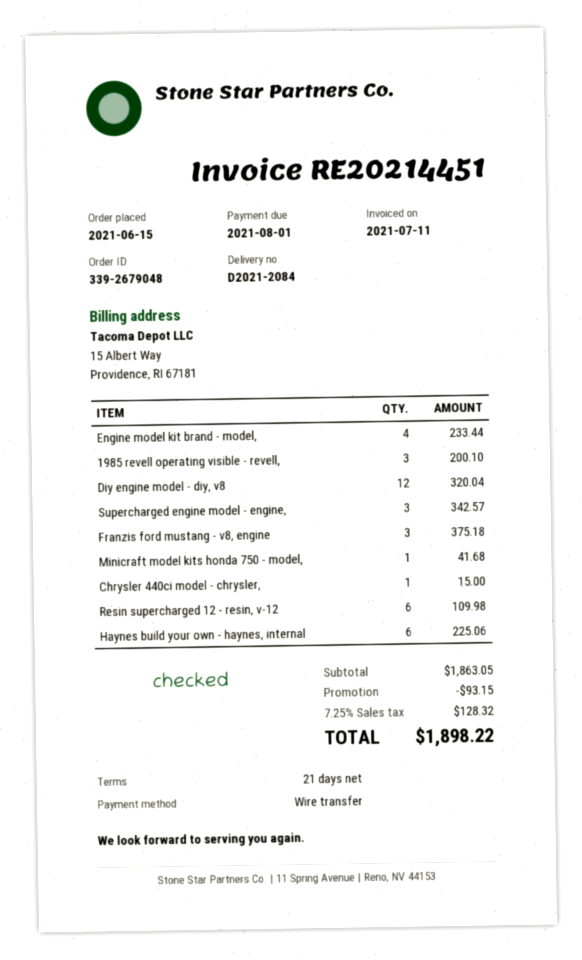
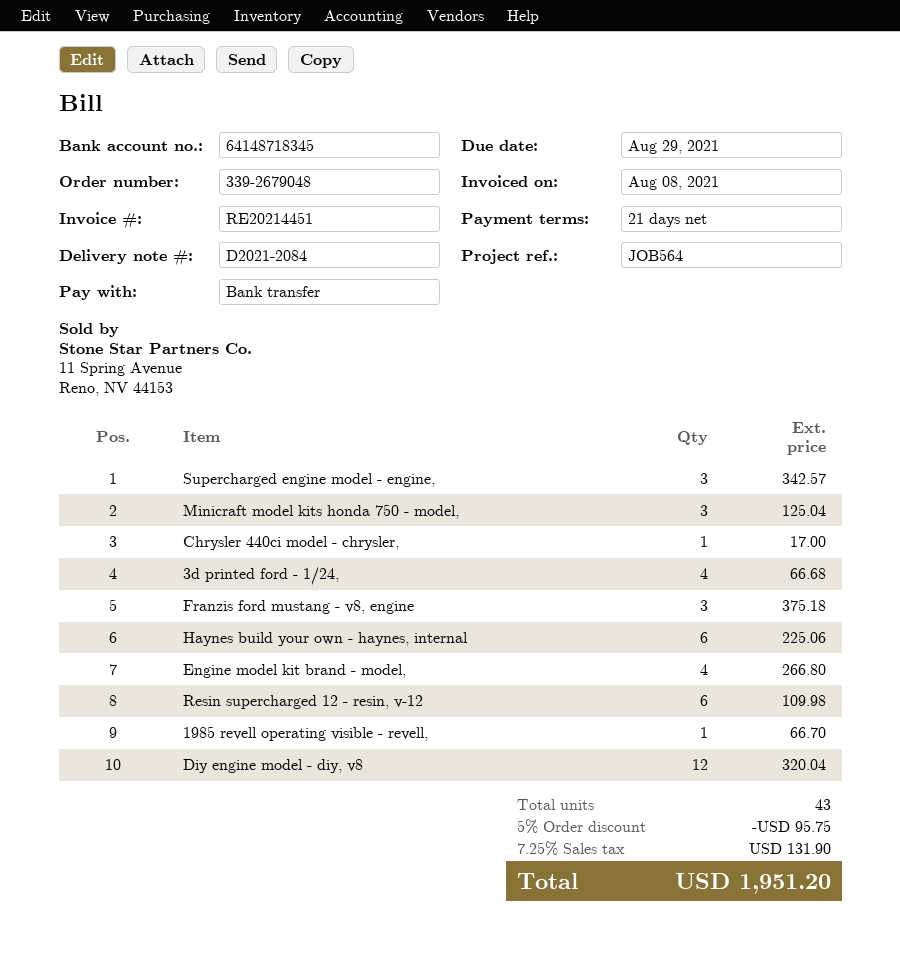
invoice date: 2021-07-11 -> 2021-08-08
due date: 2021-08-01 -> 2021-08-29
Engine model kit brand - model,: 4 for 233.44 -> 4 for 266.80
1985 revell operating visible - revell,: 3 for 200.10 -> 1 for 66.70
Minicraft model kits honda 750 - model,: 1 for 41.68 -> 3 for 125.04
Chrysler 440ci model - chrysler,: 1 for 15.00 -> 1 for 17.00
3d printed ford - 1/24,: none -> 4 for 66.68
discount: 93.15 -> 95.75
tax: 7.25% = 128.32 -> 7.25% = 131.90
total: 1898.22 -> 1951.20

